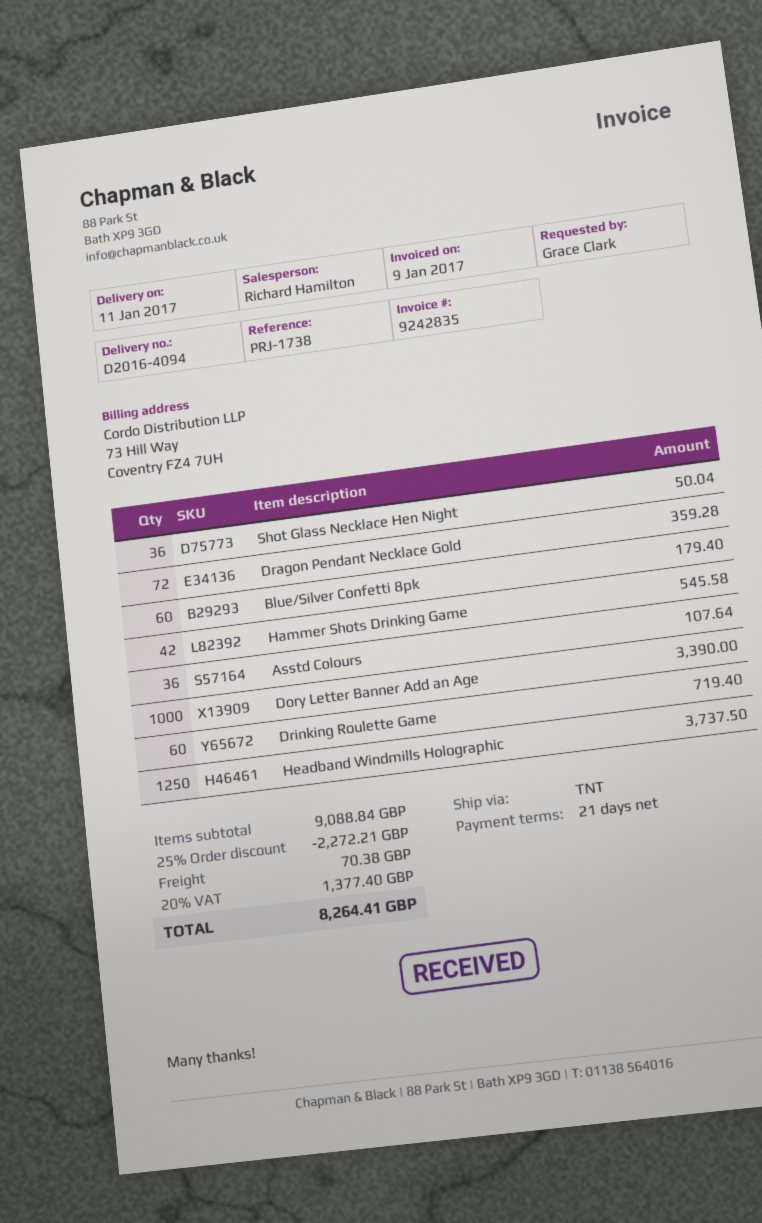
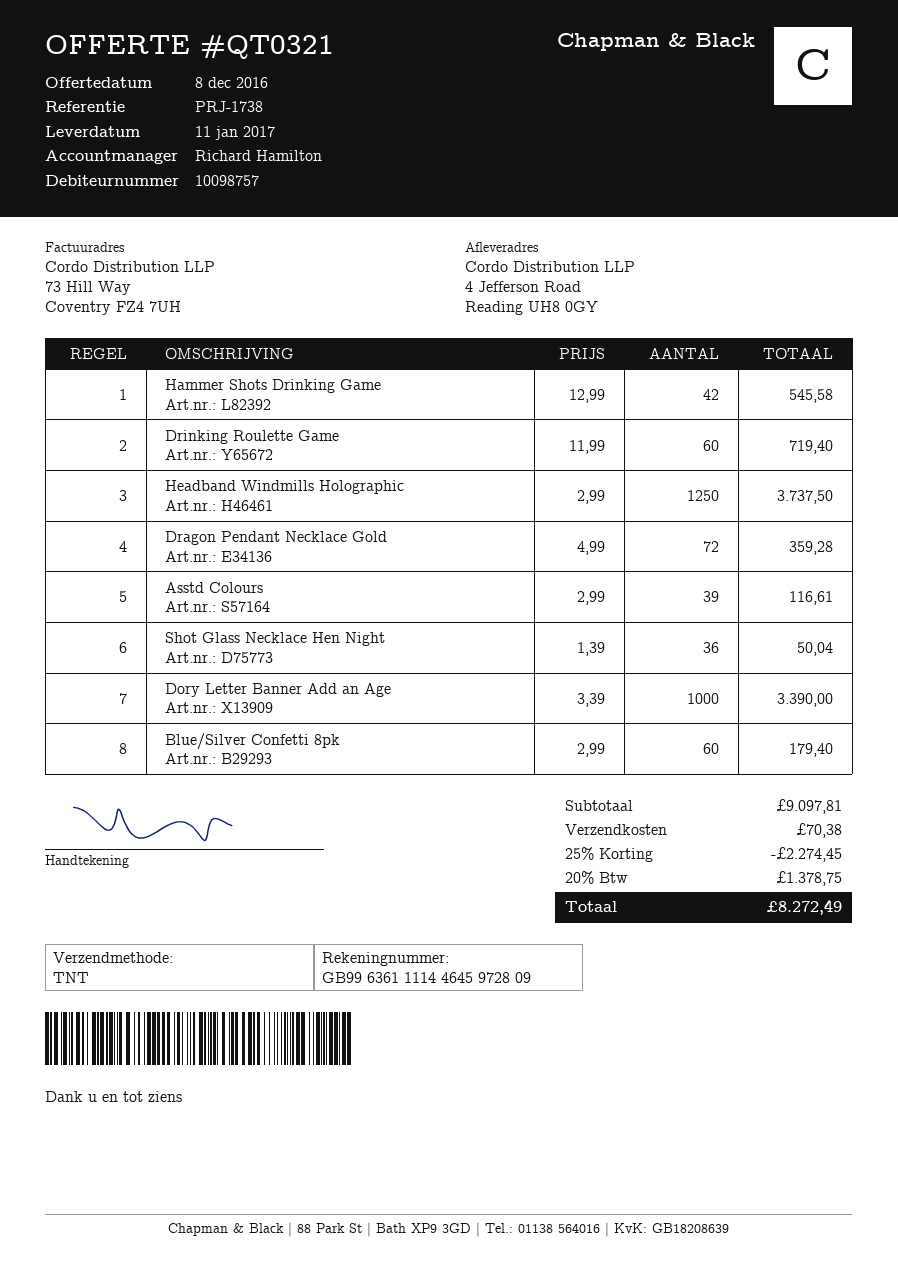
Asstd Colours: 36 for 107.64 -> 39 for 116.61
subtotal: 9088.84 -> 9097.81
discount: 25% = 2272.21 -> 25% = 2274.45
tax: 20% = 1377.40 -> 20% = 1378.75
total: 8264.41 -> 8272.49

